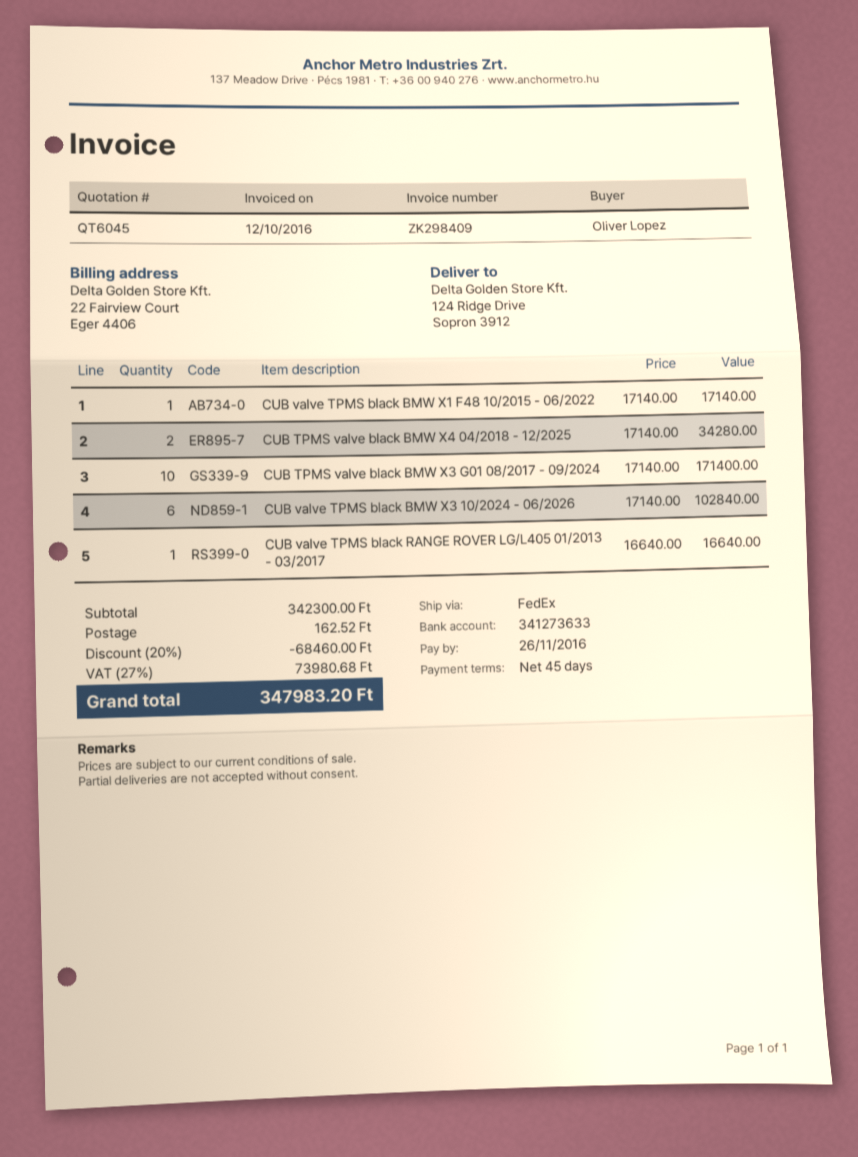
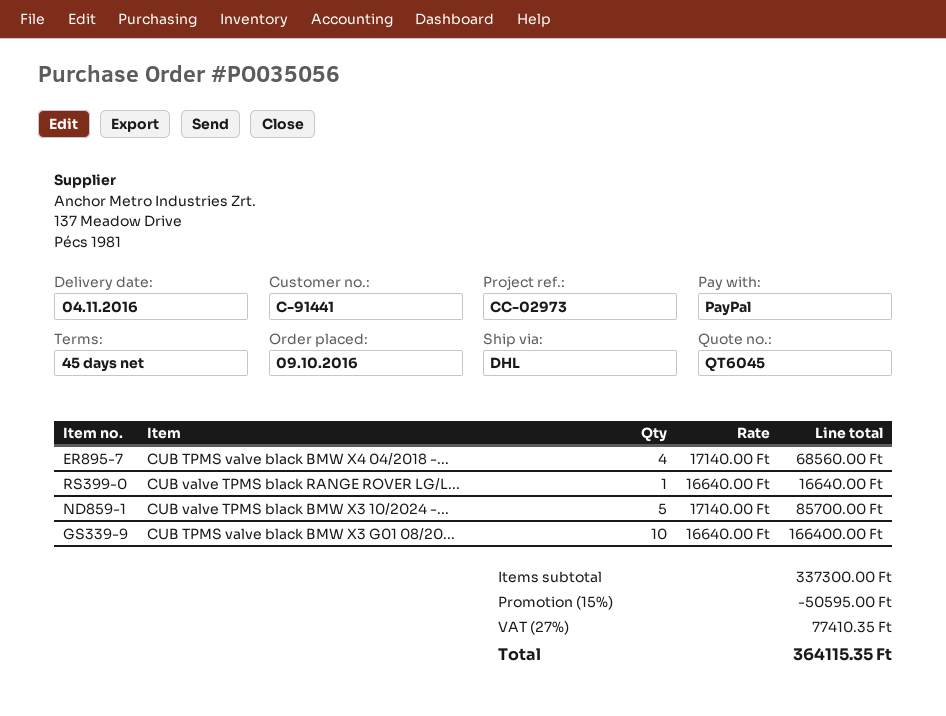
shipping method: FedEx -> DHL
CUB valve TPMS black BMW X1 F48 10/2015 - 06/2022: 1 x 17140.00 = 17140.00 -> none
CUB TPMS valve black BMW X4 04/2018 - 12/2025: 2 x 17140.00 = 34280.00 -> 4 x 17140.00 = 68560.00
CUB TPMS valve black BMW X3 G01 08/2017 - 09/2024: 10 x 17140.00 = 171400.00 -> 10 x 16640.00 = 166400.00
CUB valve TPMS black BMW X3 10/2024 - 06/2026: 6 x 17140.00 = 102840.00 -> 5 x 17140.00 = 85700.00
subtotal: 342300.00 -> 337300.00
discount: 20% = 68460.00 -> 15% = 50595.00
shipping: 162.52 -> none
tax: 27% = 73980.68 -> 27% = 77410.35
total: 347983.20 -> 364115.35

